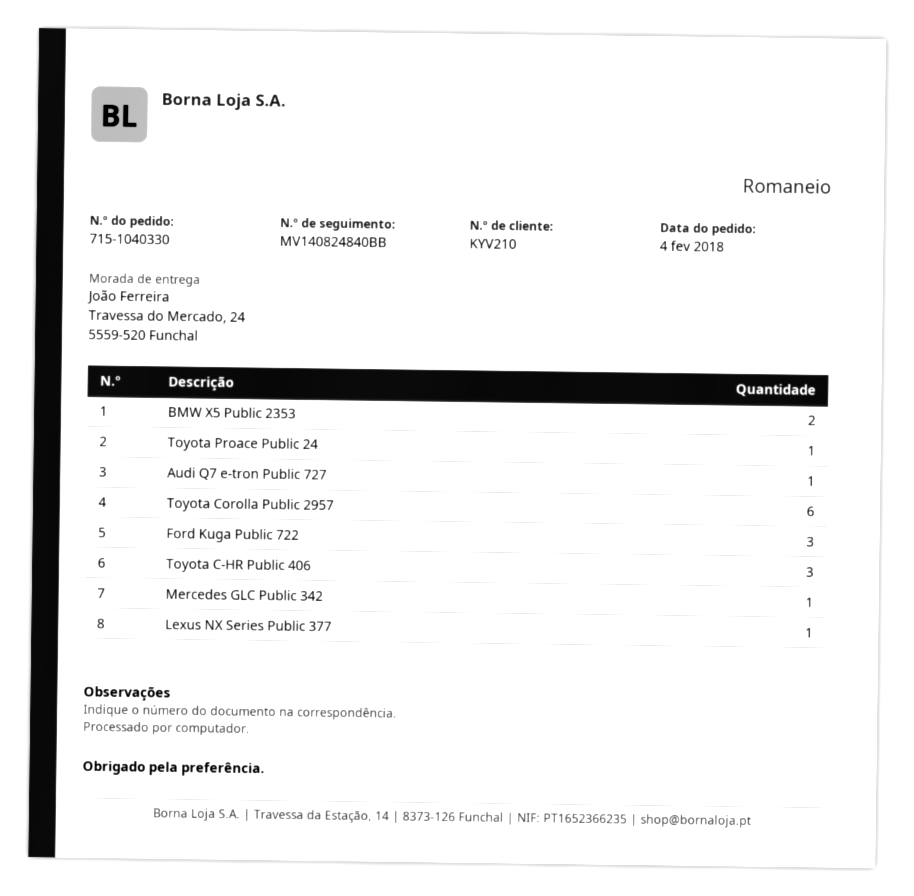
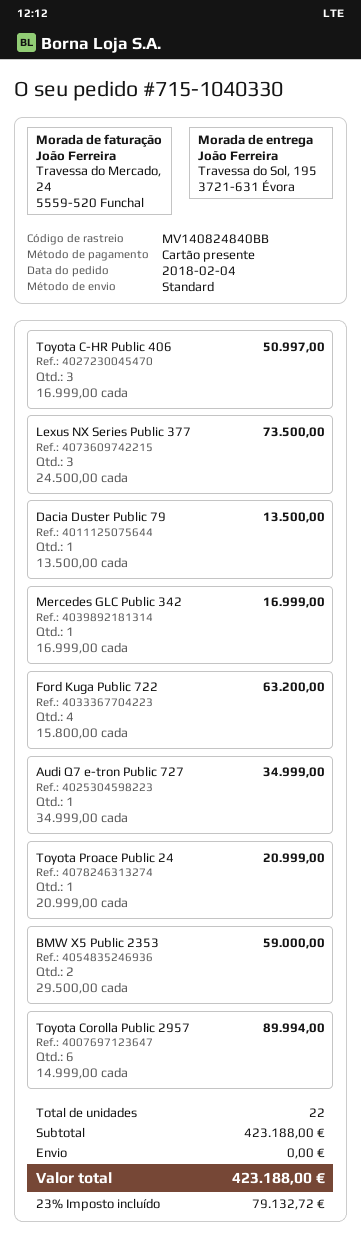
ship to: Travessa do Mercado, 24, 5559-520 Funchal -> Travessa do Sol, 195, 3721-631 Évora
Ford Kuga Public 722: 3 -> 4
Lexus NX Series Public 377: 1 -> 3
Dacia Duster Public 79: none -> 1

